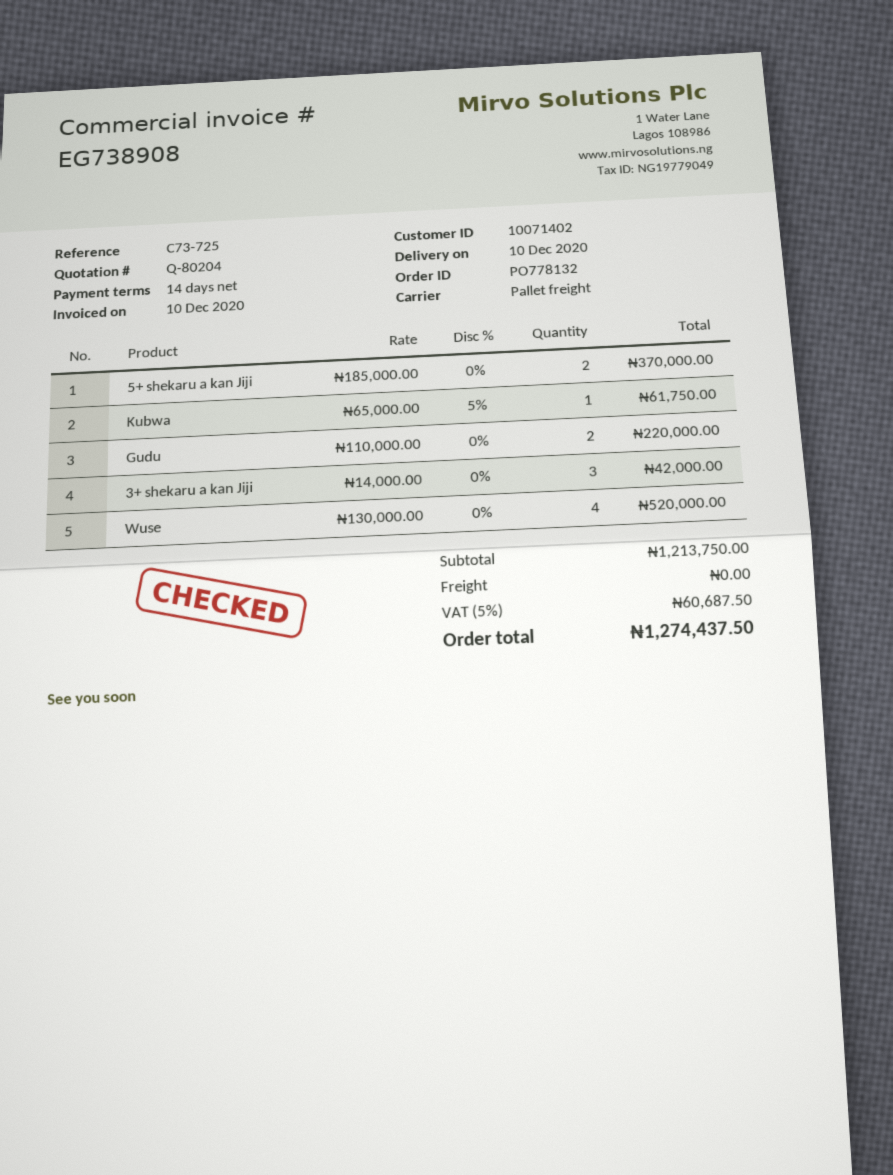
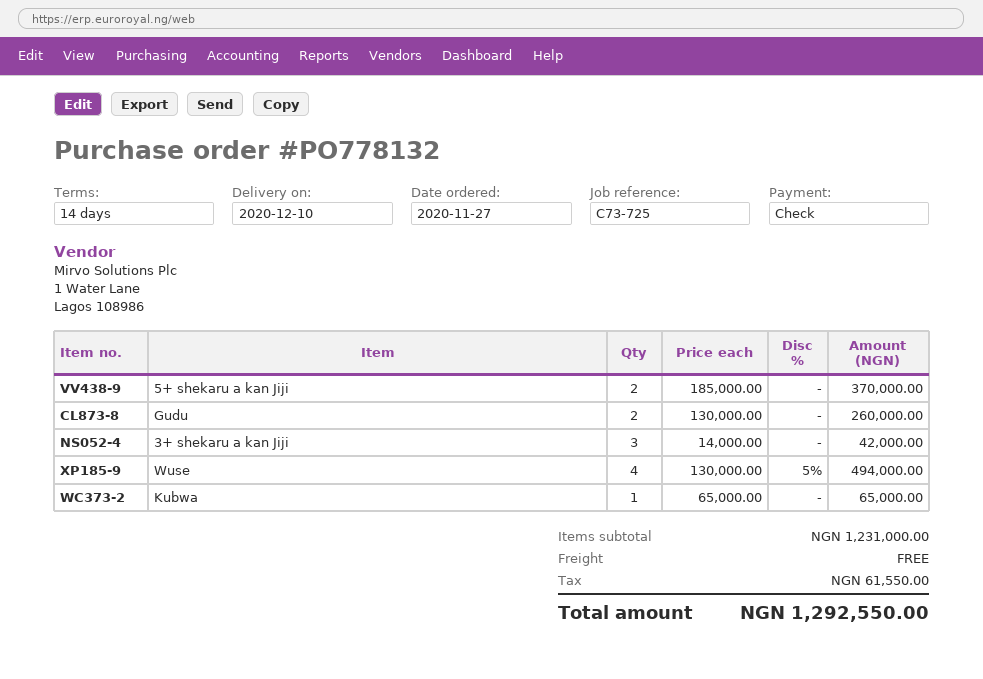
Kubwa: 1 x 65000.00 - 5% = 61750.00 -> 1 x 65000.00 = 65000.00
Gudu: 2 x 110000.00 = 220000.00 -> 2 x 130000.00 = 260000.00
Wuse: 4 x 130000.00 = 520000.00 -> 4 x 130000.00 - 5% = 494000.00
subtotal: 1213750.00 -> 1231000.00
tax: 60687.50 -> 61550.00
total: 1274437.50 -> 1292550.00

